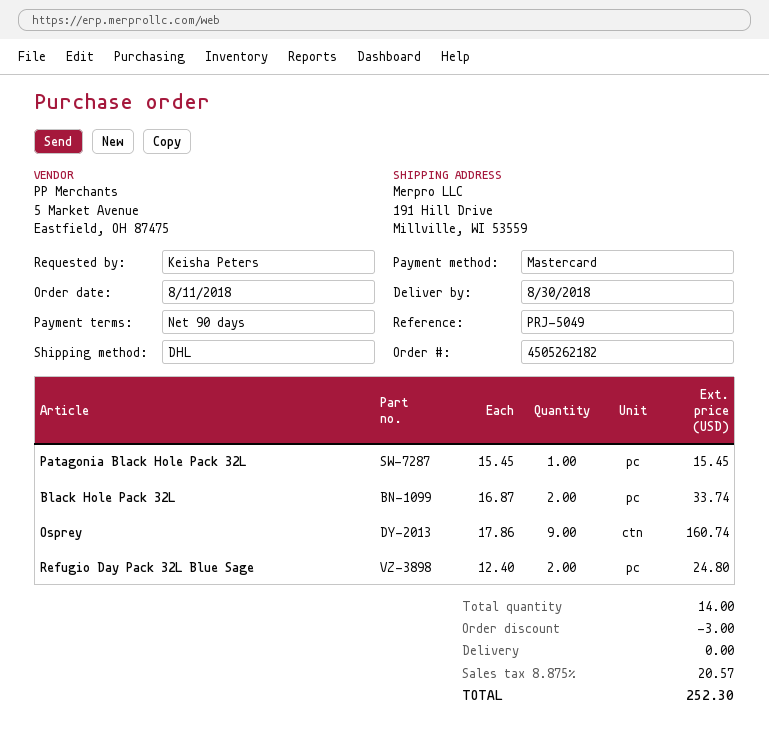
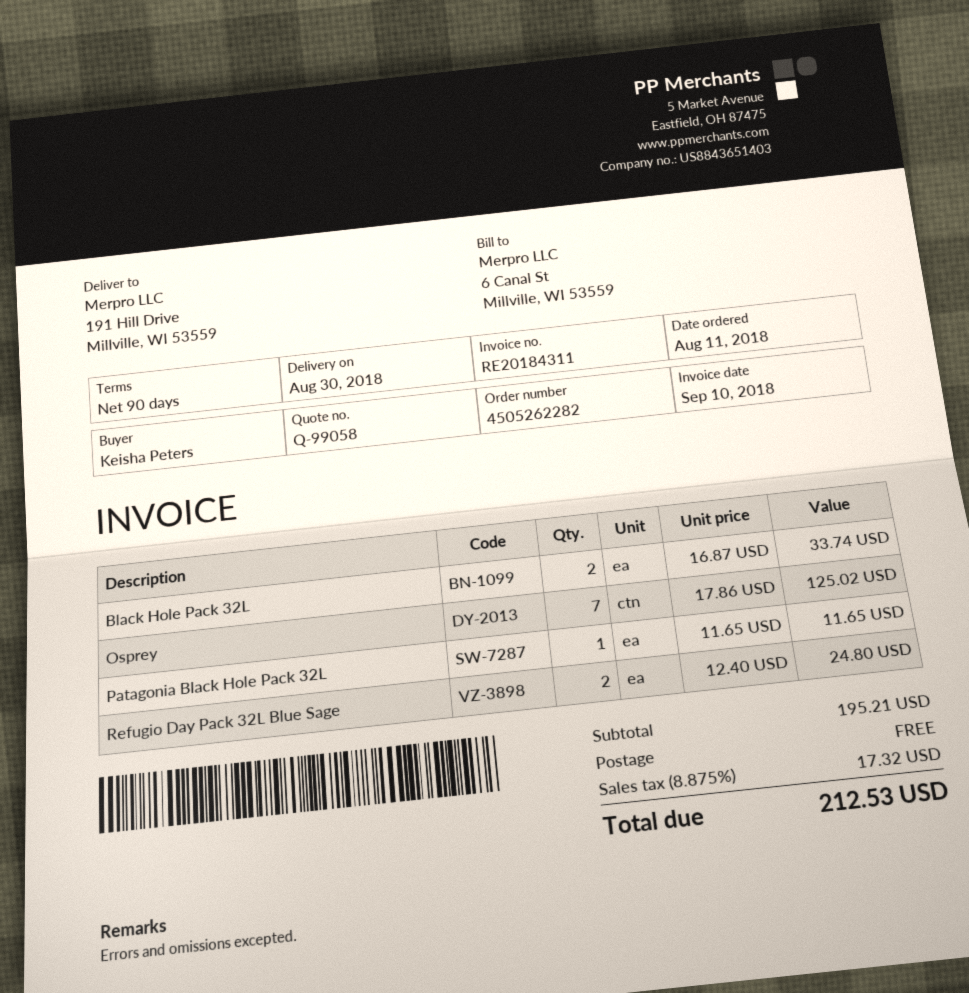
order number: 4505262182 -> 4505262282
Patagonia Black Hole Pack 32L: 1 x 15.45 = 15.45 -> 1 x 11.65 = 11.65
Osprey: 9 x 17.86 = 160.74 -> 7 x 17.86 = 125.02
discount: 3.00 -> none
tax: 8.875% = 20.57 -> 8.875% = 17.32
total: 252.30 -> 212.53

